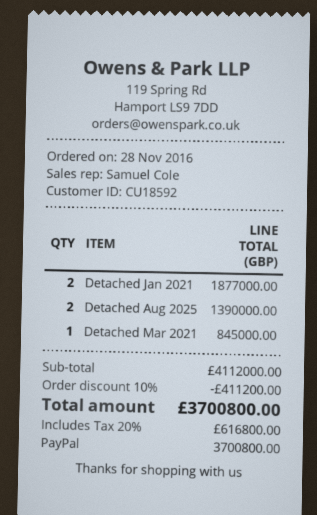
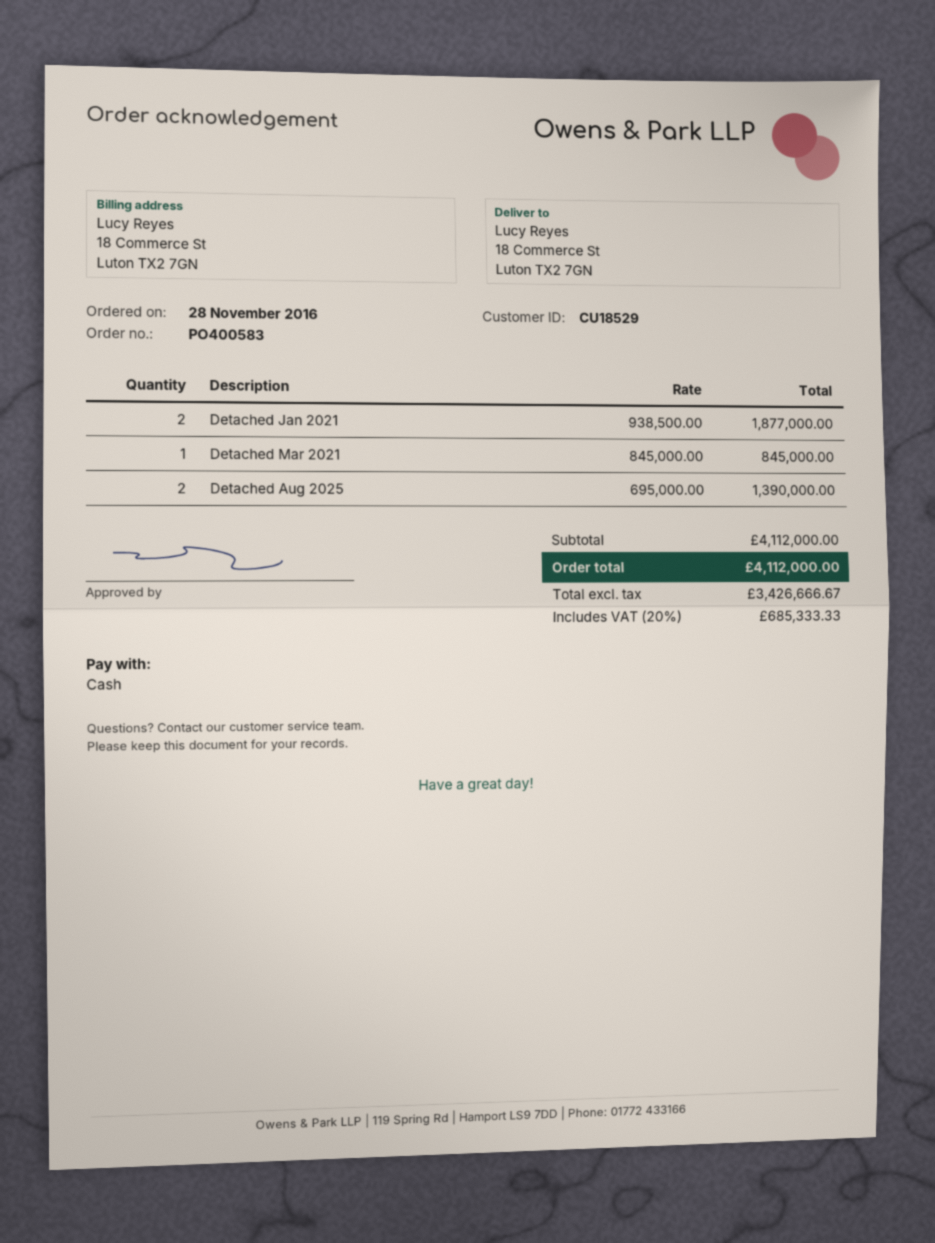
customer number: CU18592 -> CU18529
payment method: PayPal -> cash
discount: 10% = 411200.00 -> none
tax: 20% = 616800.00 -> 20% = 685333.33
total: 3700800.00 -> 4112000.00

